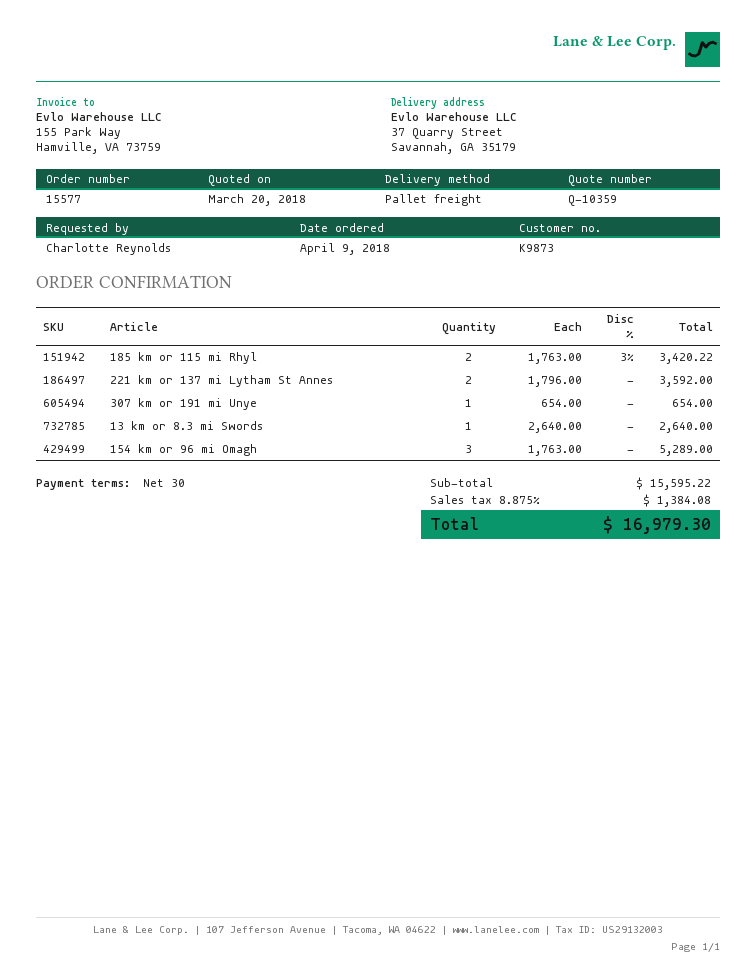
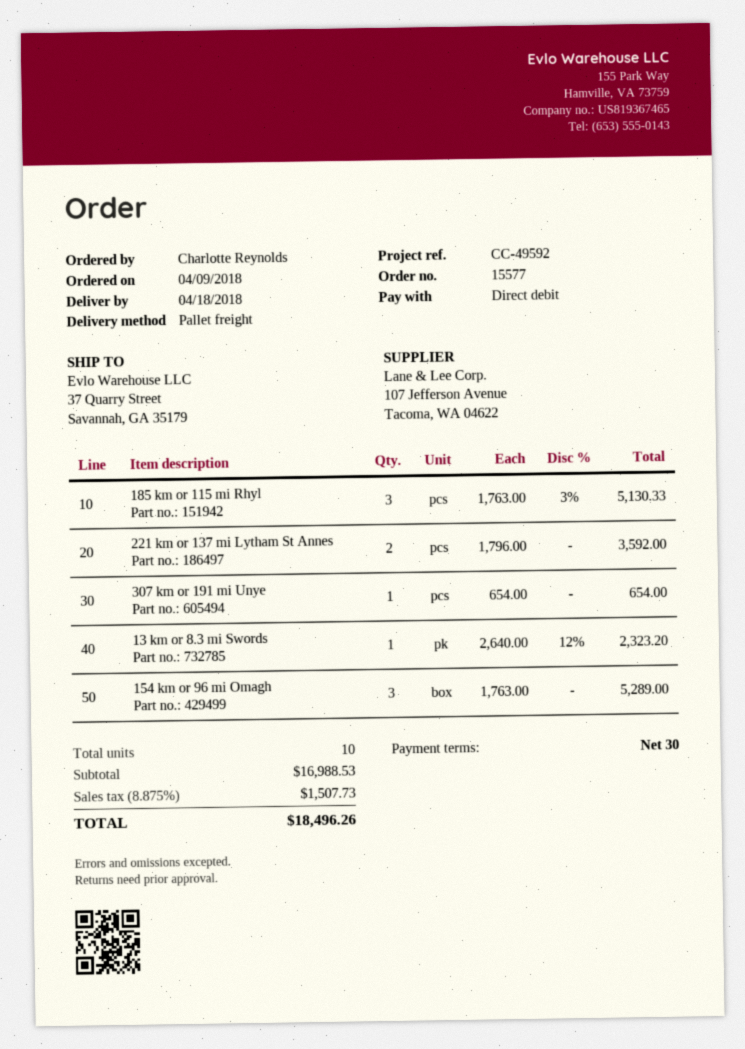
185 km or 115 mi Rhyl: 2 x 1763.00 - 3% = 3420.22 -> 3 x 1763.00 - 3% = 5130.33
13 km or 8.3 mi Swords: 1 x 2640.00 = 2640.00 -> 1 x 2640.00 - 12% = 2323.20
subtotal: 15595.22 -> 16988.53
tax: 8.875% = 1384.08 -> 8.875% = 1507.73
total: 16979.30 -> 18496.26

